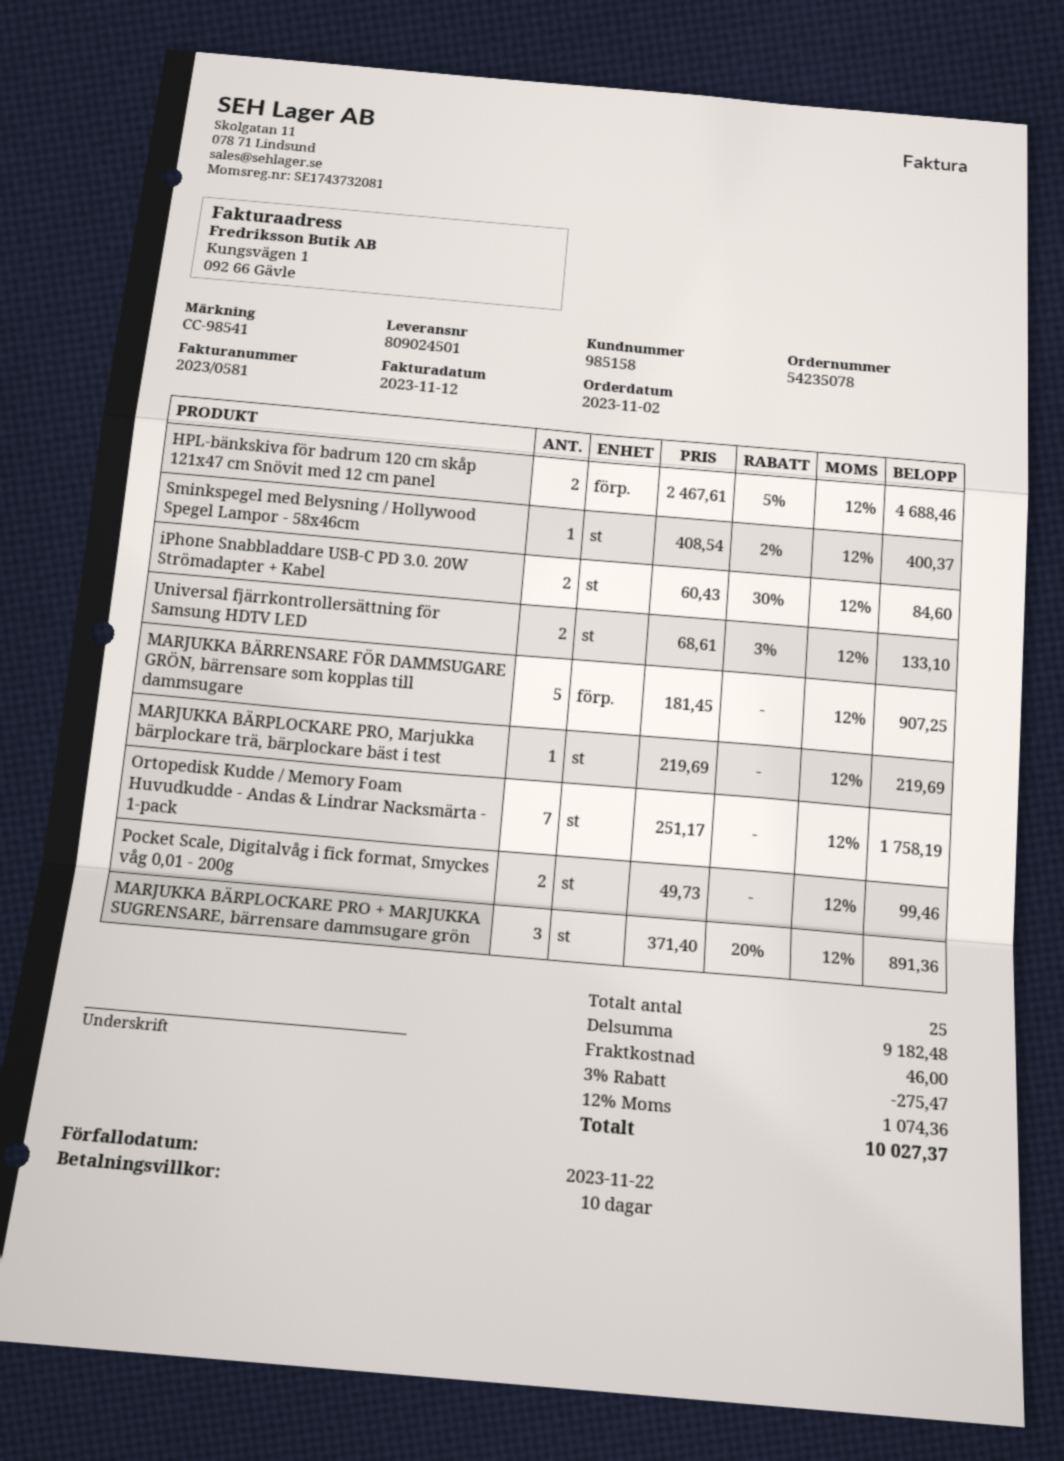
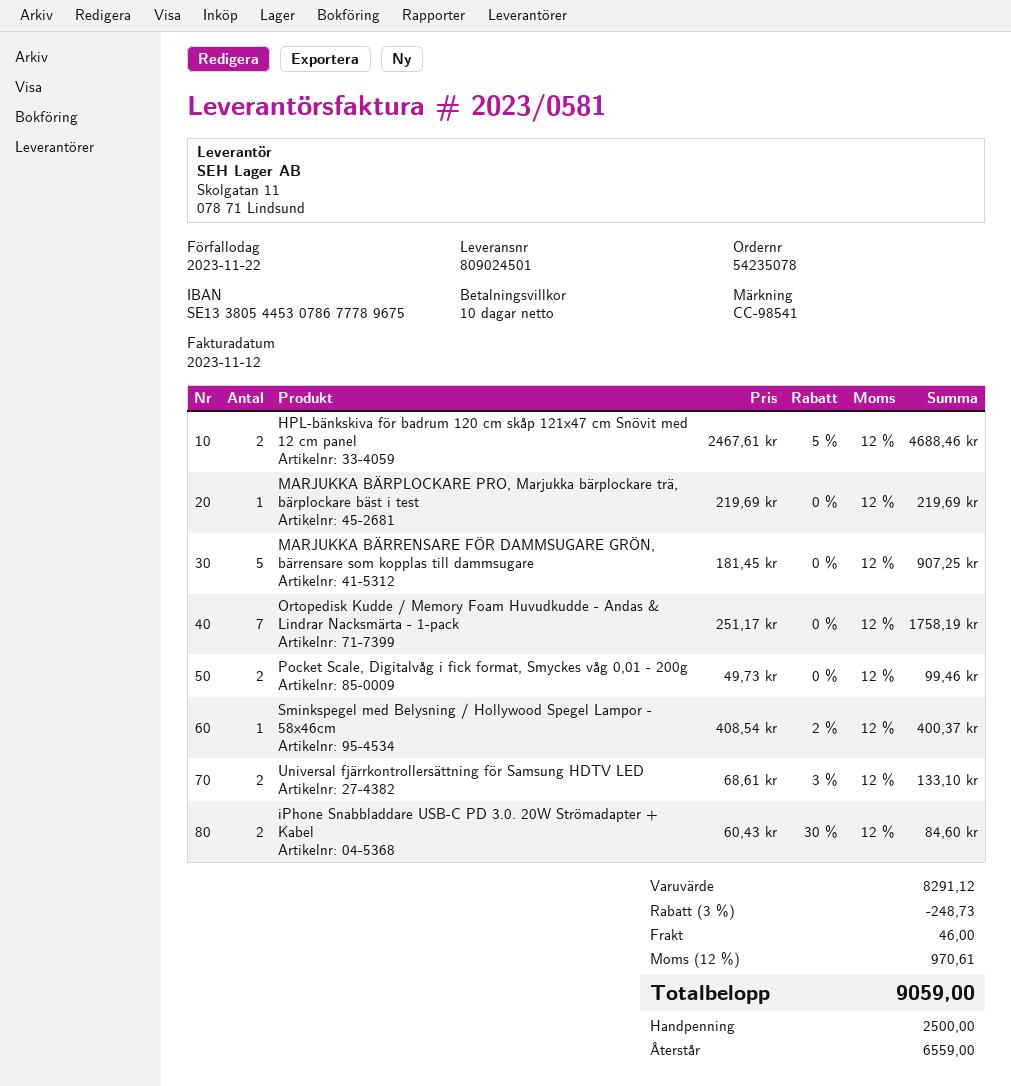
MARJUKKA BÄRPLOCKARE PRO + MARJUKKA SUGRENSARE, bärrensare dammsugare grön: 3 x 371.40 - 20% = 891.36 -> none
subtotal: 9182.48 -> 8291.12
discount: 3% = 275.47 -> 3% = 248.73
tax: 12% = 1074.36 -> 12% = 970.61
total: 10027.37 -> 9059.00

